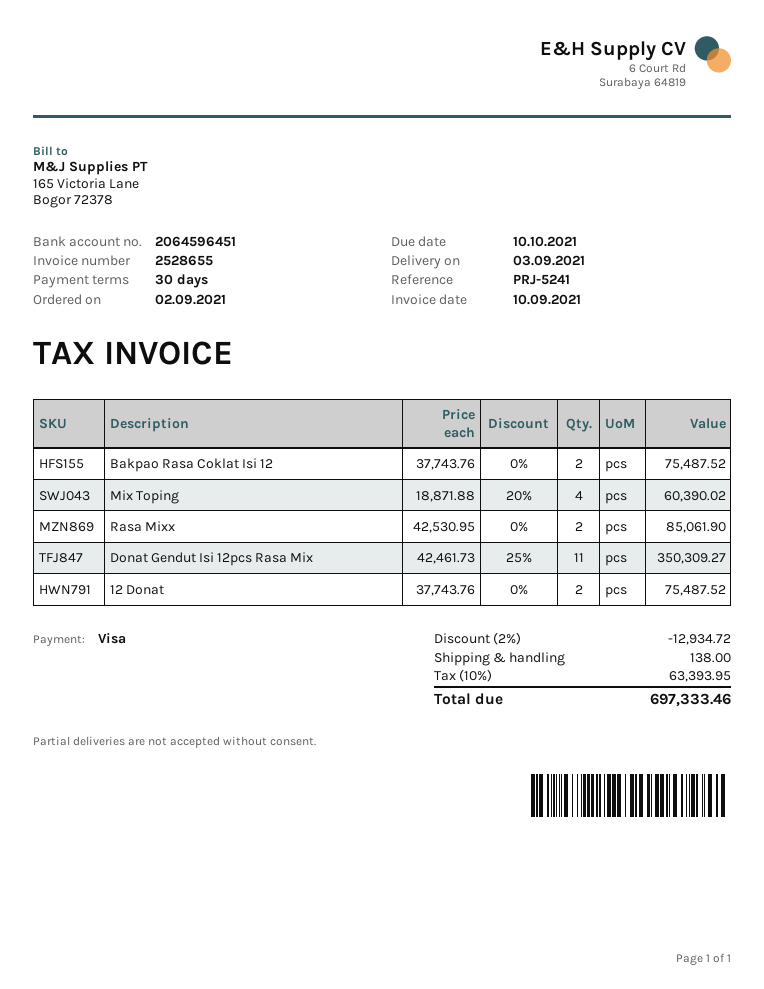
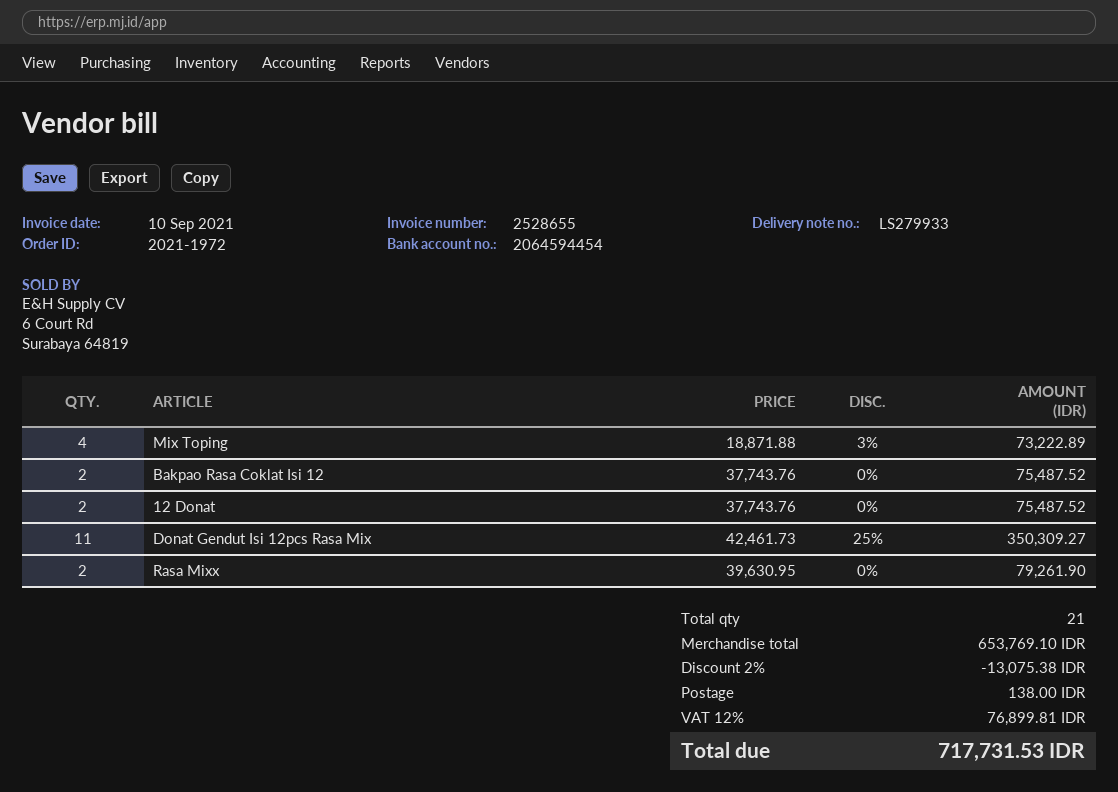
bank account: 2064596451 -> 2064594454
Mix Toping: 4 x 18871.88 - 20% = 60390.02 -> 4 x 18871.88 - 3% = 73222.89
Rasa Mixx: 2 x 42530.95 = 85061.90 -> 2 x 39630.95 = 79261.90
discount: 2% = 12934.72 -> 2% = 13075.38
tax: 10% = 63393.95 -> 12% = 76899.81
total: 697333.46 -> 717731.53

